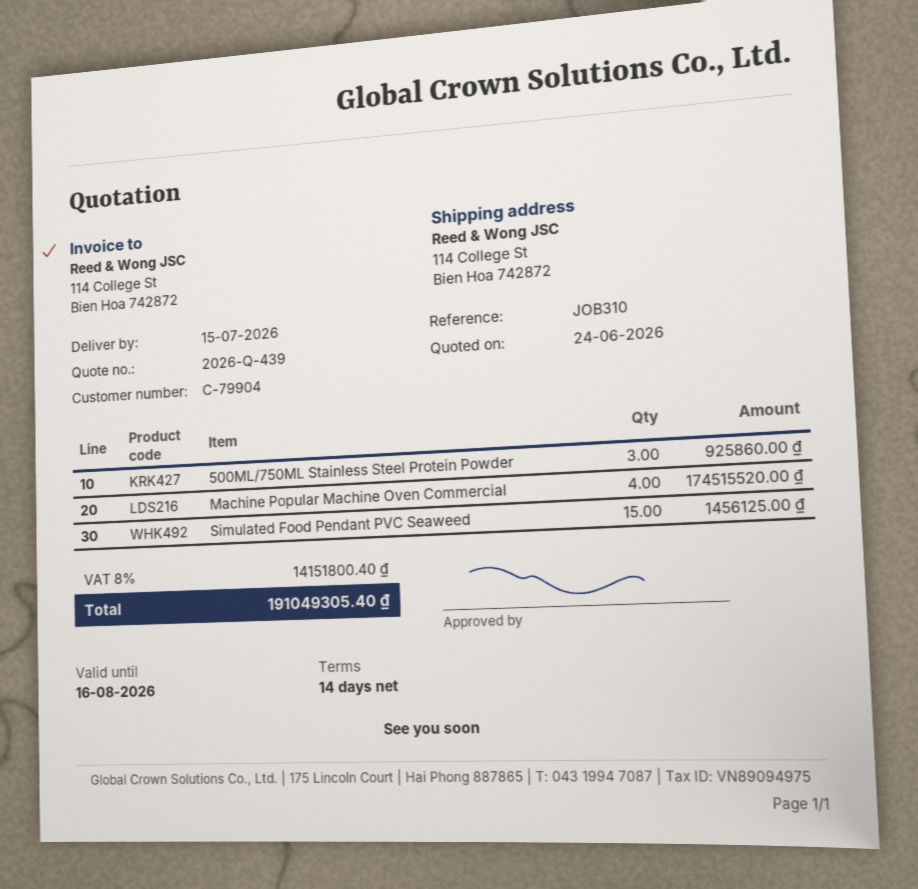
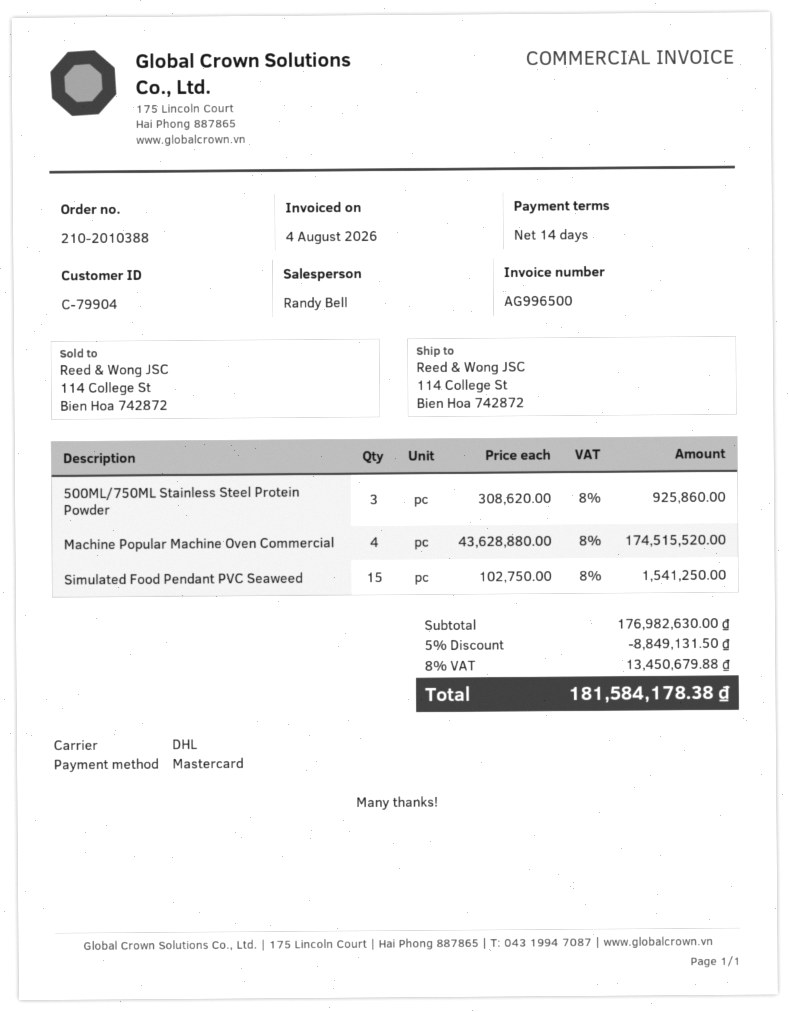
Simulated Food Pendant PVC Seaweed: 15 for 1456125.00 -> 15 for 1541250.00
discount: none -> 5% = 8849131.50
tax: 8% = 14151800.40 -> 8% = 13450679.88
total: 191049305.40 -> 181584178.38

